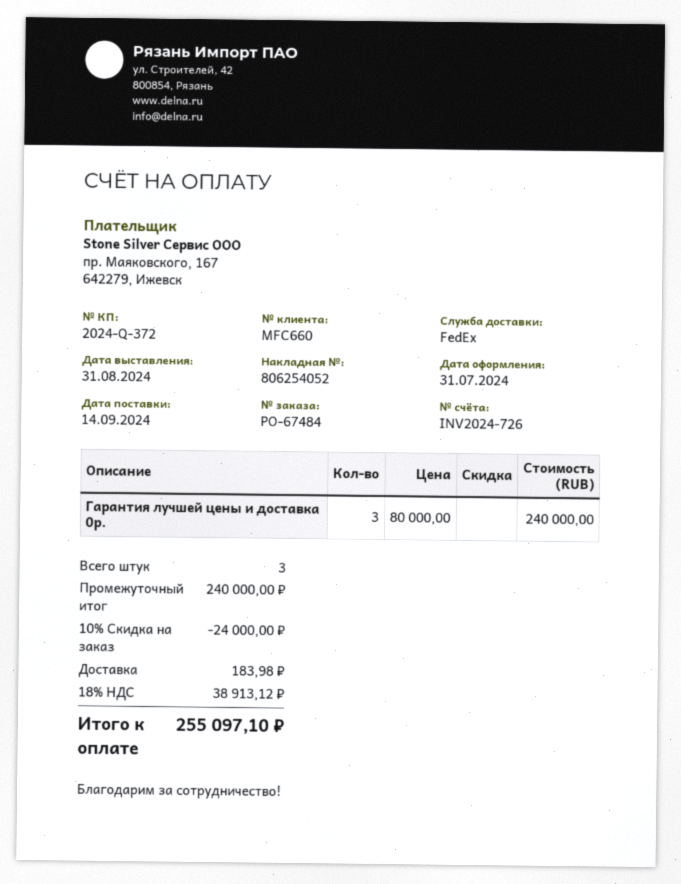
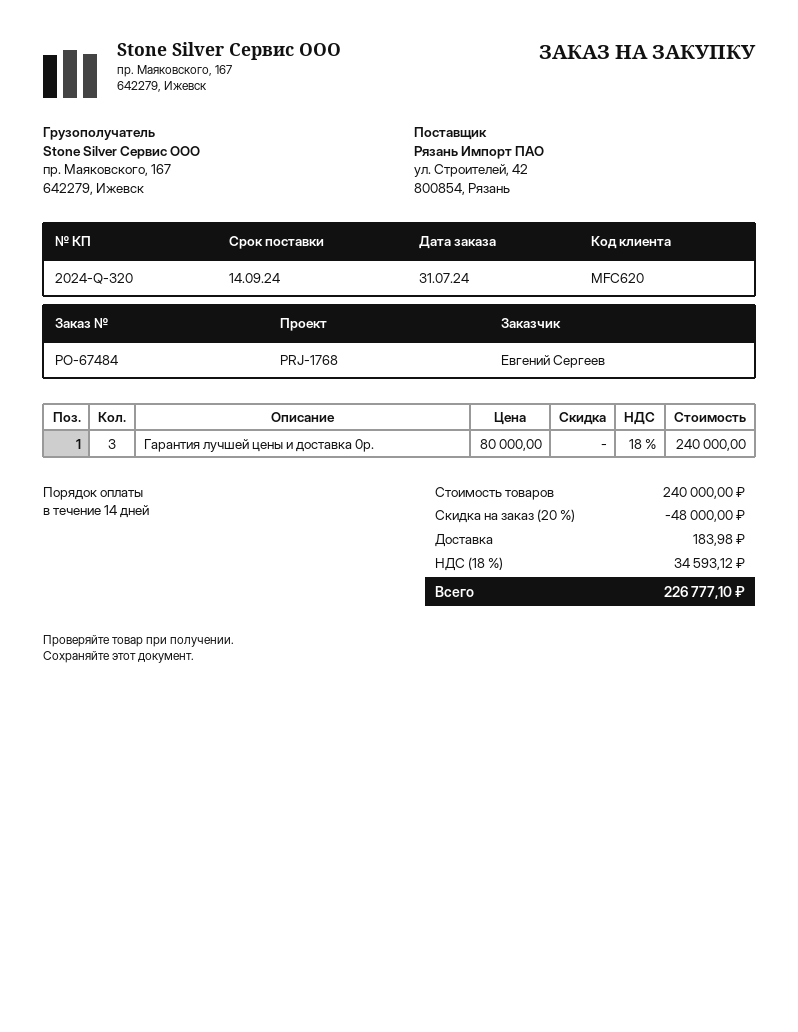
quote number: 2024-Q-372 -> 2024-Q-320
customer number: MFC660 -> MFC620
discount: 10% = 24000.00 -> 20% = 48000.00
tax: 18% = 38913.12 -> 18% = 34593.12
total: 255097.10 -> 226777.10

